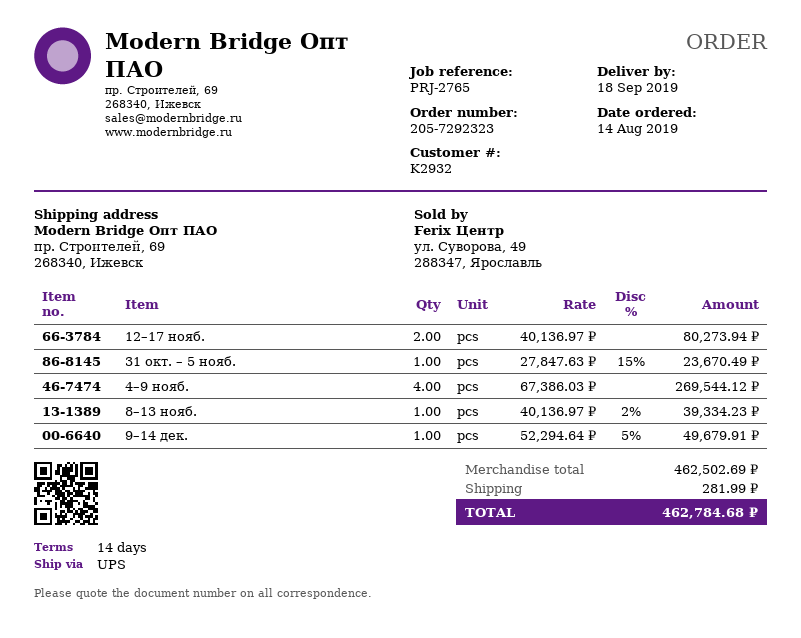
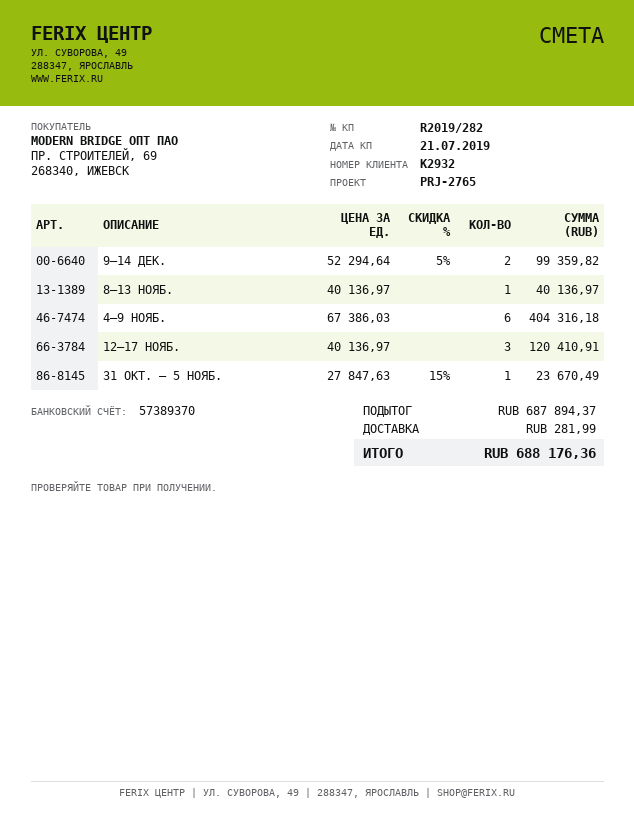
12–17 нояб.: 2 x 40136.97 = 80273.94 -> 3 x 40136.97 = 120410.91
4–9 нояб.: 4 x 67386.03 = 269544.12 -> 6 x 67386.03 = 404316.18
8–13 нояб.: 1 x 40136.97 - 2% = 39334.23 -> 1 x 40136.97 = 40136.97
9–14 дек.: 1 x 52294.64 - 5% = 49679.91 -> 2 x 52294.64 - 5% = 99359.82
subtotal: 462502.69 -> 687894.37
total: 462784.68 -> 688176.36

